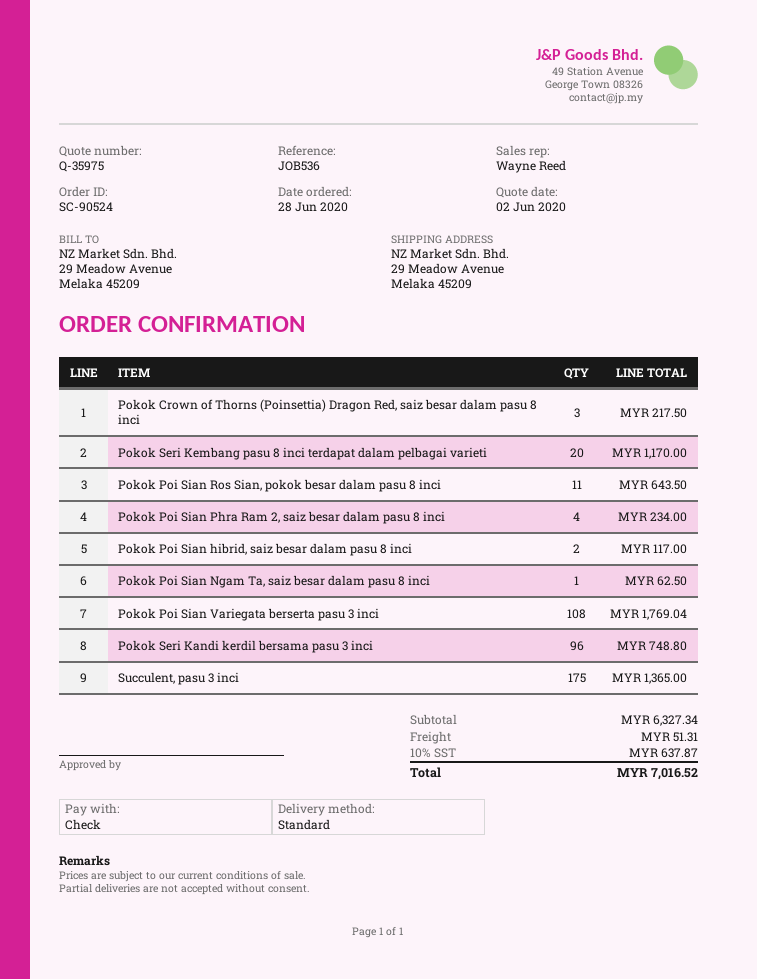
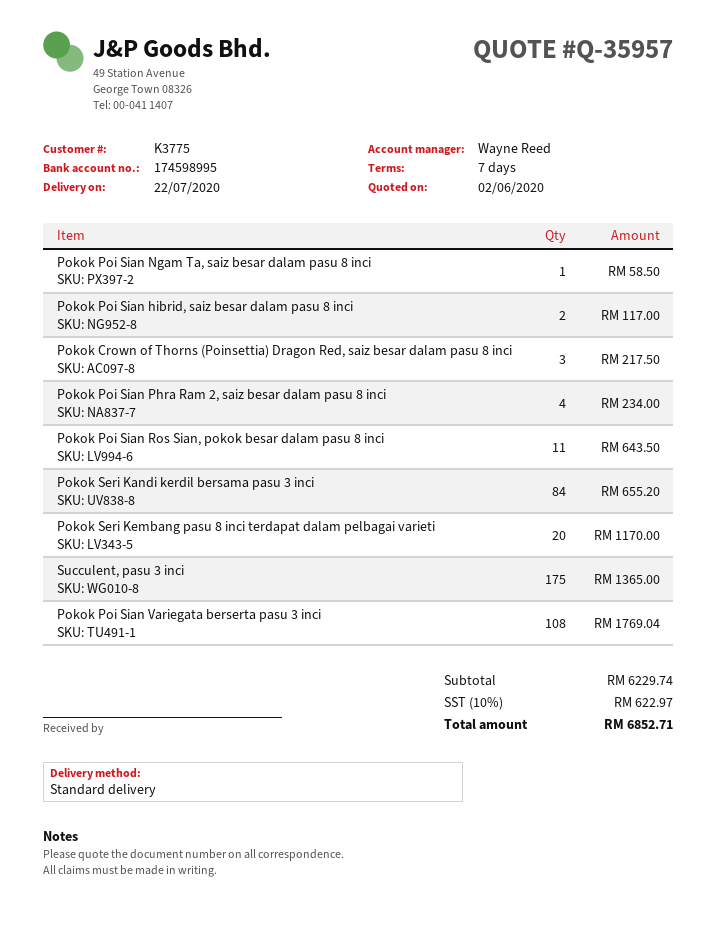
quote number: Q-35975 -> Q-35957
Pokok Poi Sian Ngam Ta, saiz besar dalam pasu 8 inci: 1 for 62.50 -> 1 for 58.50
Pokok Seri Kandi kerdil bersama pasu 3 inci: 96 for 748.80 -> 84 for 655.20
subtotal: 6327.34 -> 6229.74
shipping: 51.31 -> none
tax: 10% = 637.87 -> 10% = 622.97
total: 7016.52 -> 6852.71

